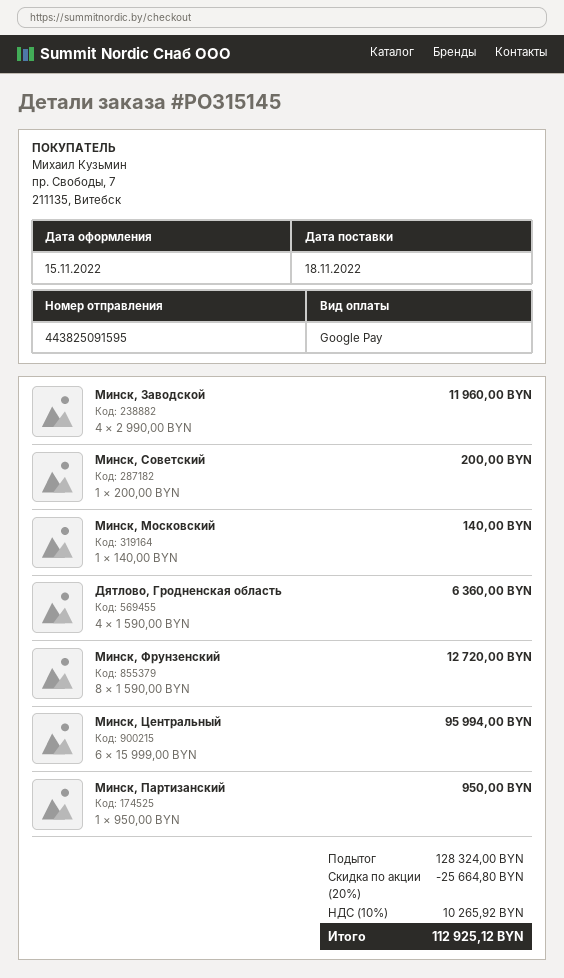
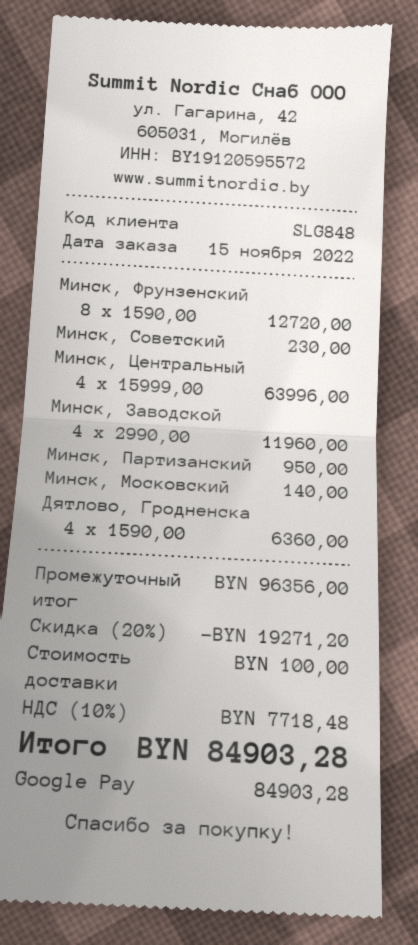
Минск, Советский: 1 x 200.00 = 200.00 -> 1 x 230.00 = 230.00
Минск, Центральный: 6 x 15999.00 = 95994.00 -> 4 x 15999.00 = 63996.00
subtotal: 128324.00 -> 96356.00
discount: 20% = 25664.80 -> 20% = 19271.20
shipping: none -> 100.00
tax: 10% = 10265.92 -> 10% = 7718.48
total: 112925.12 -> 84903.28

